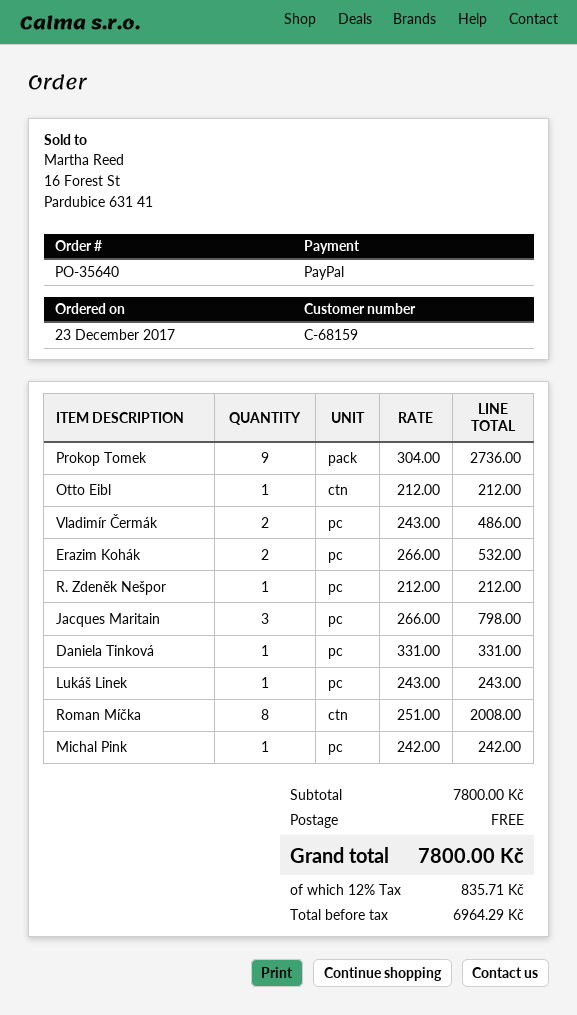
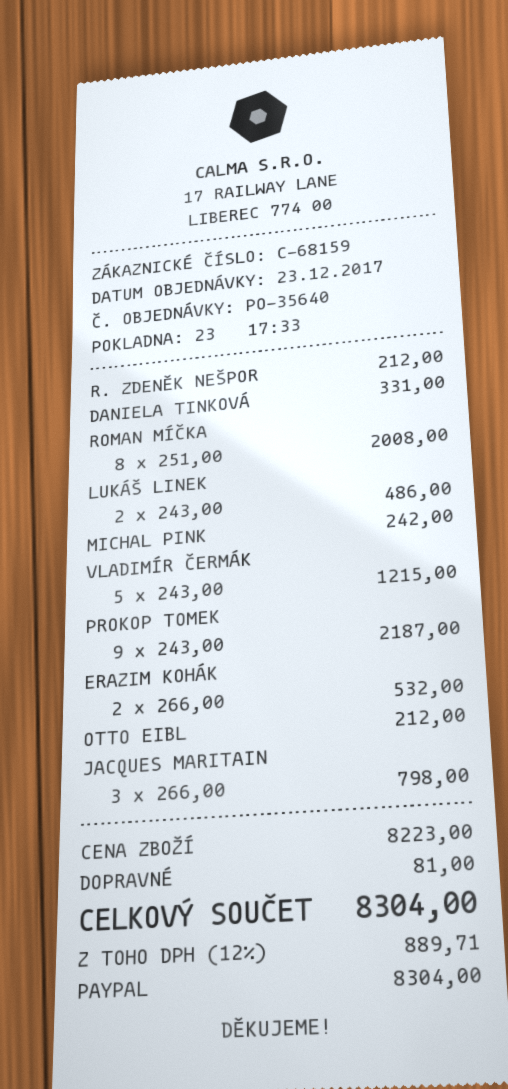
Prokop Tomek: 9 x 304.00 = 2736.00 -> 9 x 243.00 = 2187.00
Vladimír Čermák: 2 x 243.00 = 486.00 -> 5 x 243.00 = 1215.00
Lukáš Linek: 1 x 243.00 = 243.00 -> 2 x 243.00 = 486.00
subtotal: 7800.00 -> 8223.00
shipping: 0.00 -> 81.00
tax: 12% = 835.71 -> 12% = 889.71
total: 7800.00 -> 8304.00

